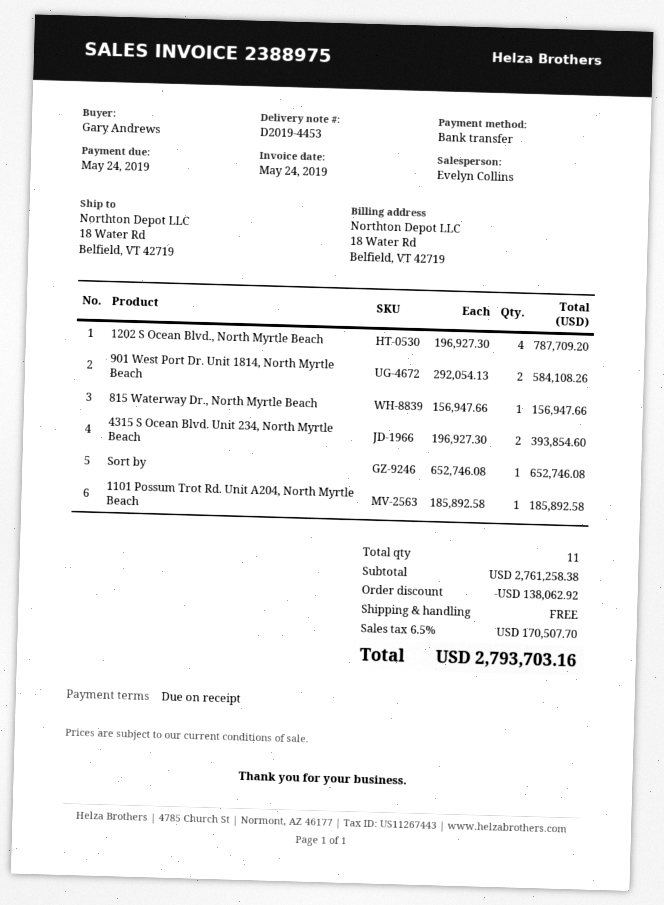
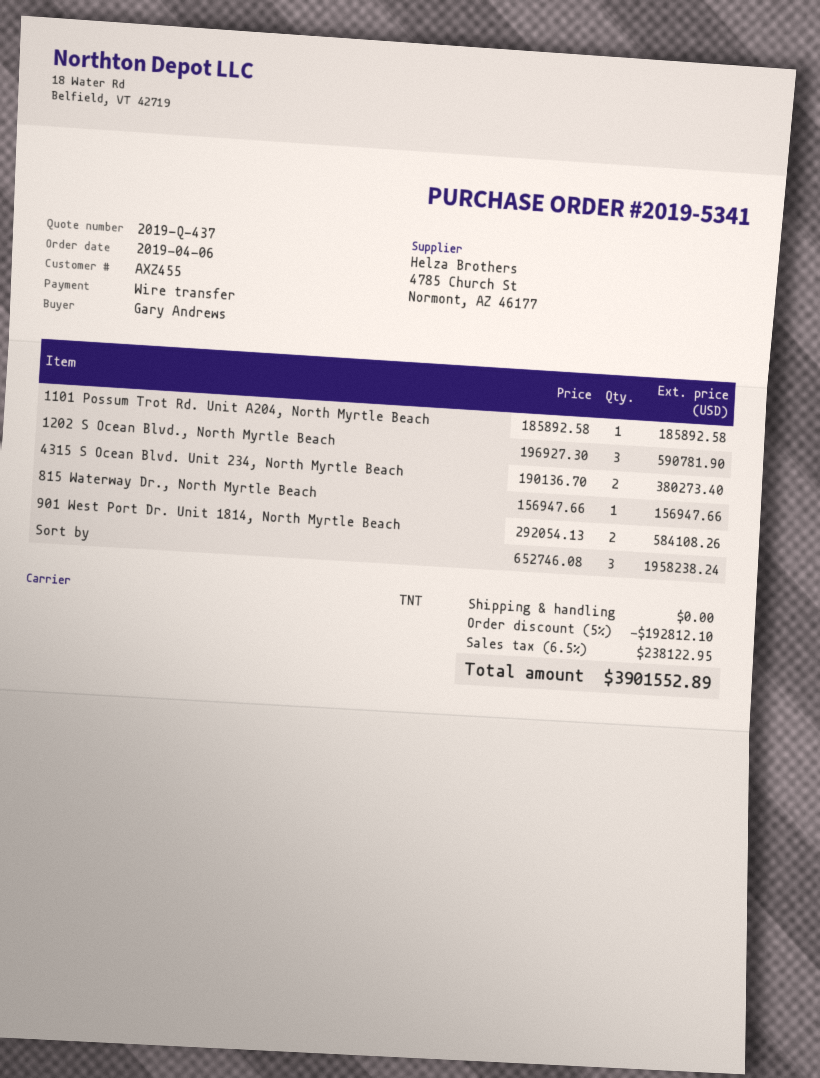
1202 S Ocean Blvd., North Myrtle Beach: 4 x 196927.30 = 787709.20 -> 3 x 196927.30 = 590781.90
4315 S Ocean Blvd. Unit 234, North Myrtle Beach: 2 x 196927.30 = 393854.60 -> 2 x 190136.70 = 380273.40
Sort by: 1 x 652746.08 = 652746.08 -> 3 x 652746.08 = 1958238.24
discount: 138062.92 -> 192812.10
tax: 6.5% = 170507.70 -> 6.5% = 238122.95
total: 2793703.16 -> 3901552.89

